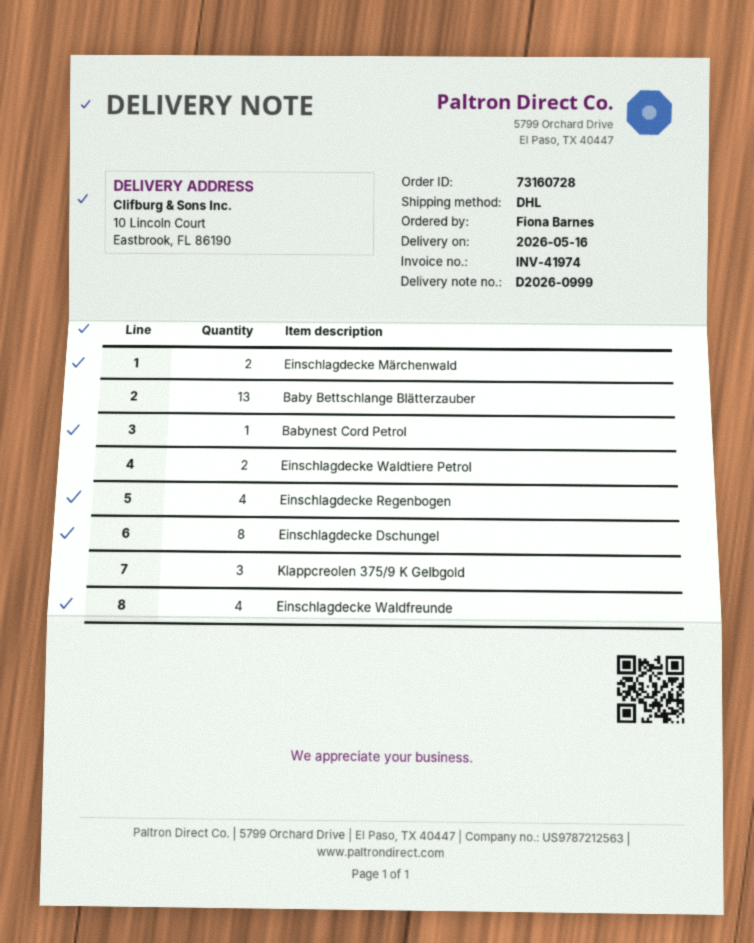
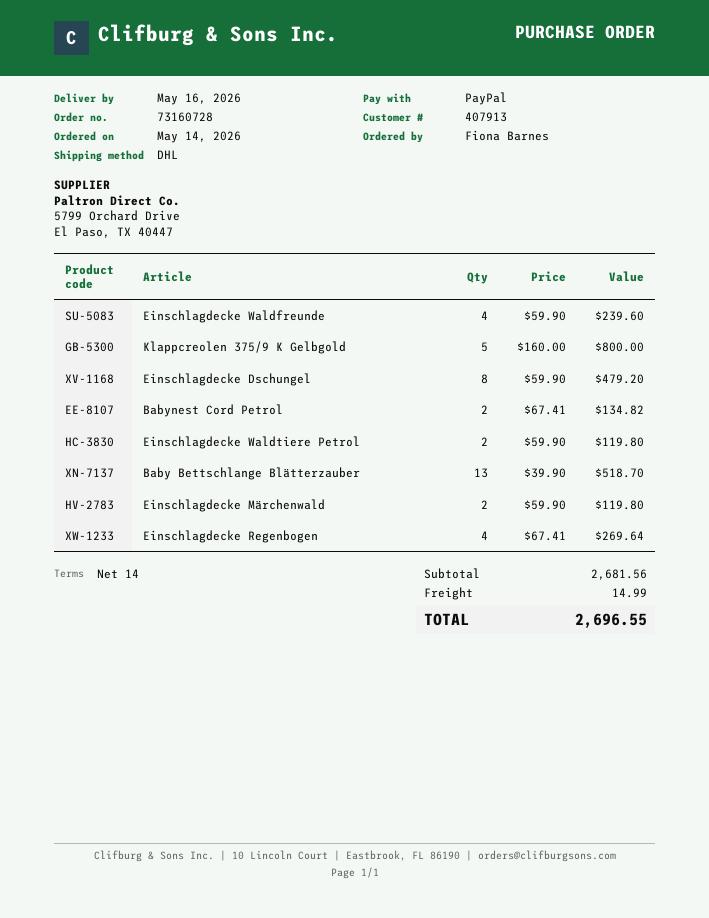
Babynest Cord Petrol: 1 -> 2
Klappcreolen 375/9 K Gelbgold: 3 -> 5

